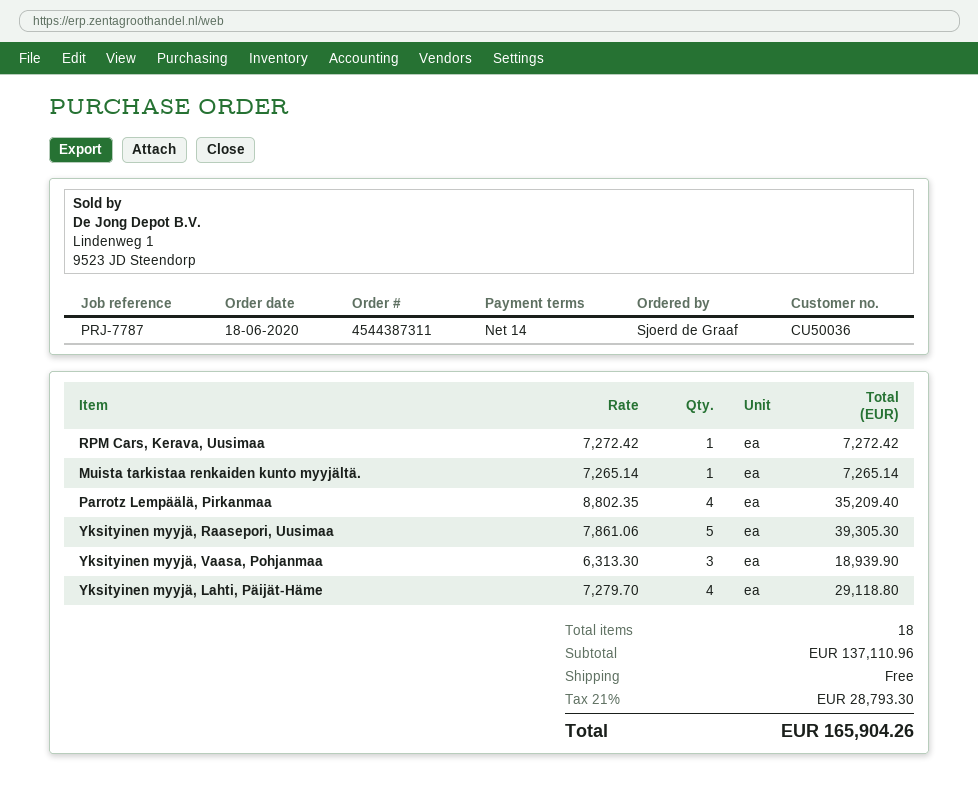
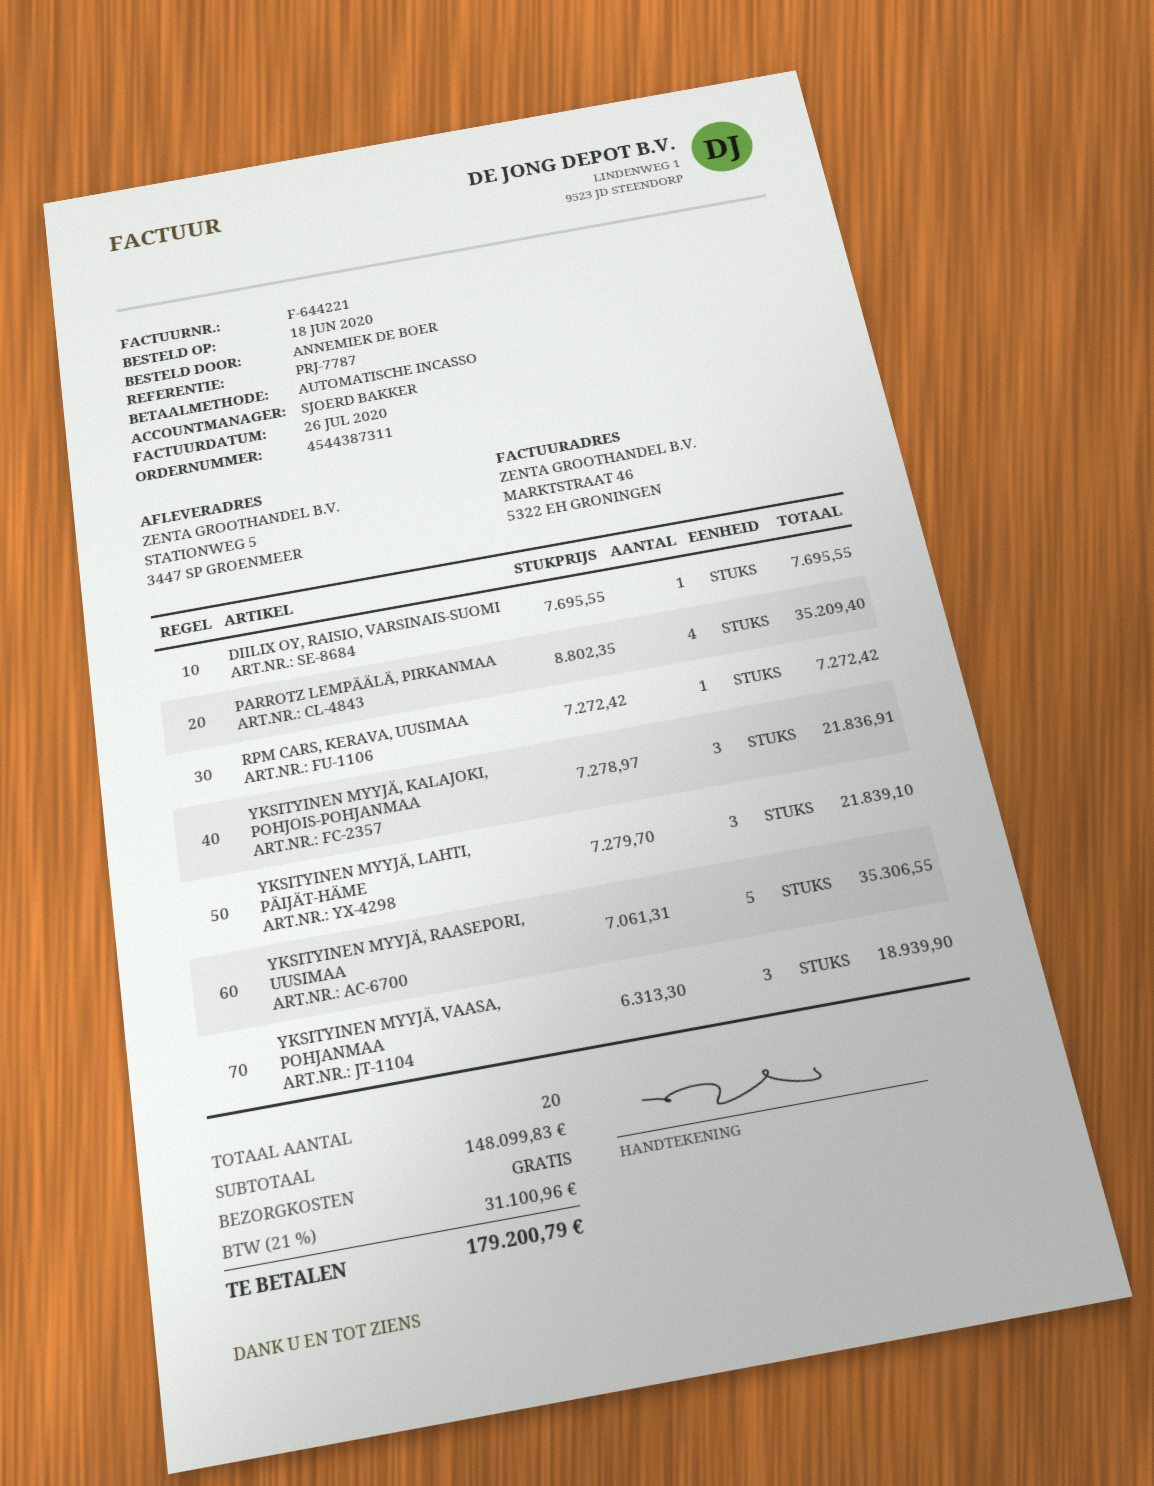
ordered by: Sjoerd de Graaf -> ANNEMIEK DE BOER
Muista tarkistaa renkaiden kunto myyjältä.: 1 x 7265.14 = 7265.14 -> none
Yksityinen myyjä, Raasepori, Uusimaa: 5 x 7861.06 = 39305.30 -> 5 x 7061.31 = 35306.55
Yksityinen myyjä, Lahti, Päijät-Häme: 4 x 7279.70 = 29118.80 -> 3 x 7279.70 = 21839.10
DIILIX OY, RAISIO, VARSINAIS-SUOMI: none -> 1 x 7695.55 = 7695.55
YKSITYINEN MYYJÄ, KALAJOKI, POHJOIS-POHJANMAA: none -> 3 x 7278.97 = 21836.91
total quantity: 18 -> 20
subtotal: 137110.96 -> 148099.83
tax: 21% = 28793.30 -> 21% = 31100.96
total: 165904.26 -> 179200.79

